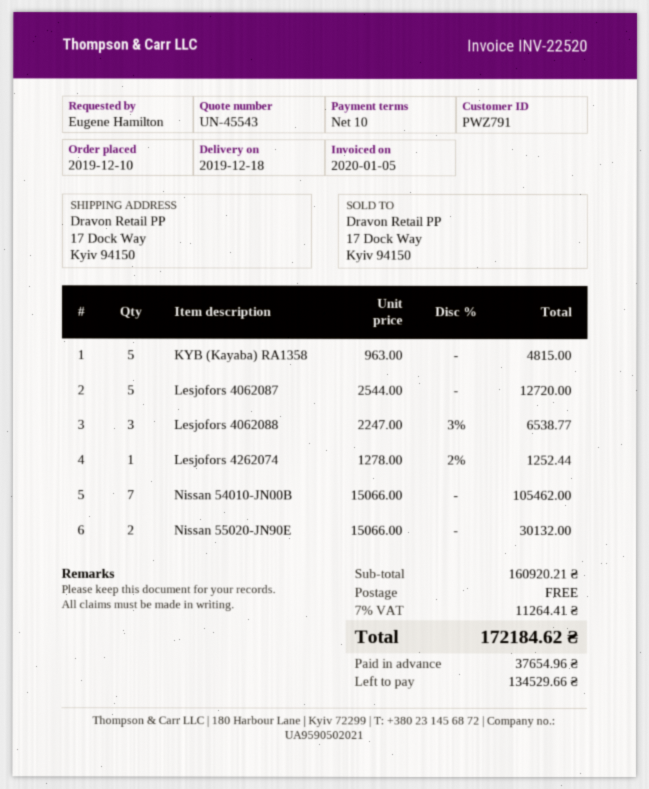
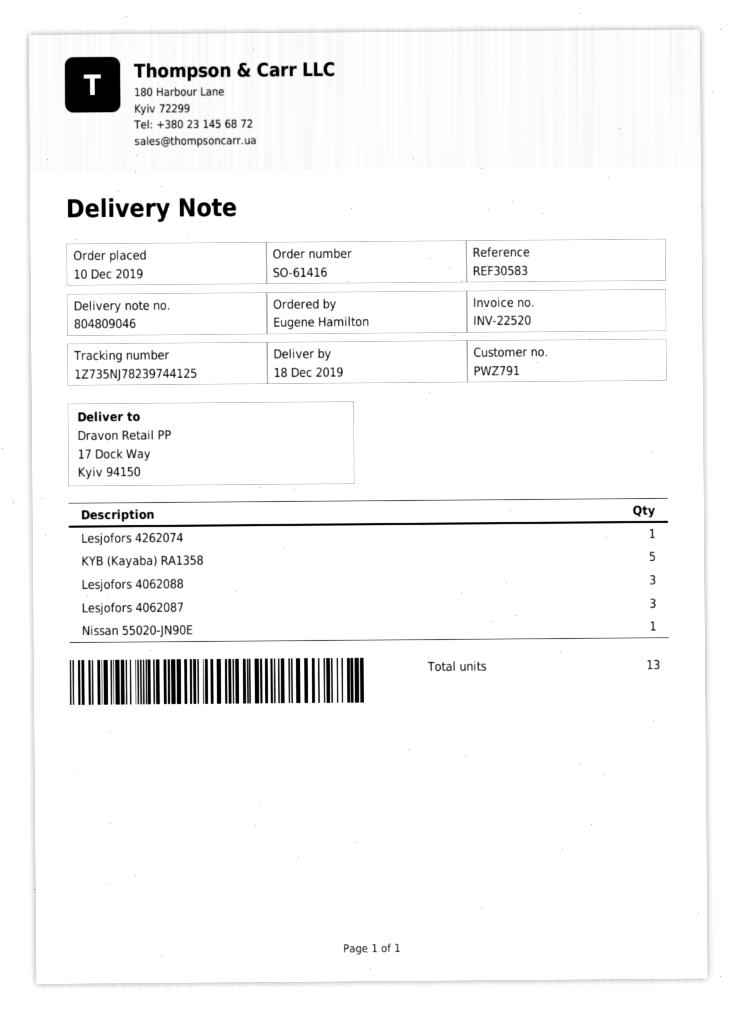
Lesjofors 4062087: 5 -> 3
Nissan 54010-JN00B: 7 -> none
Nissan 55020-JN90E: 2 -> 1

